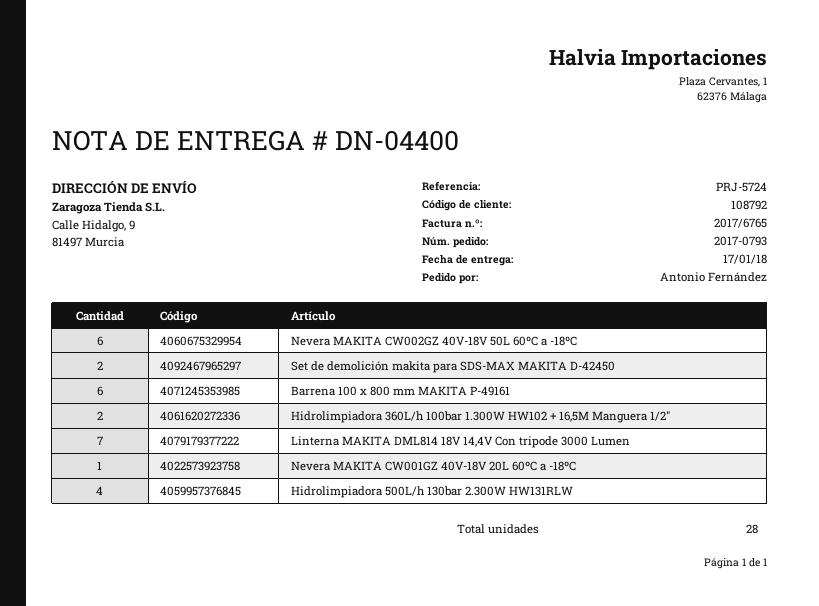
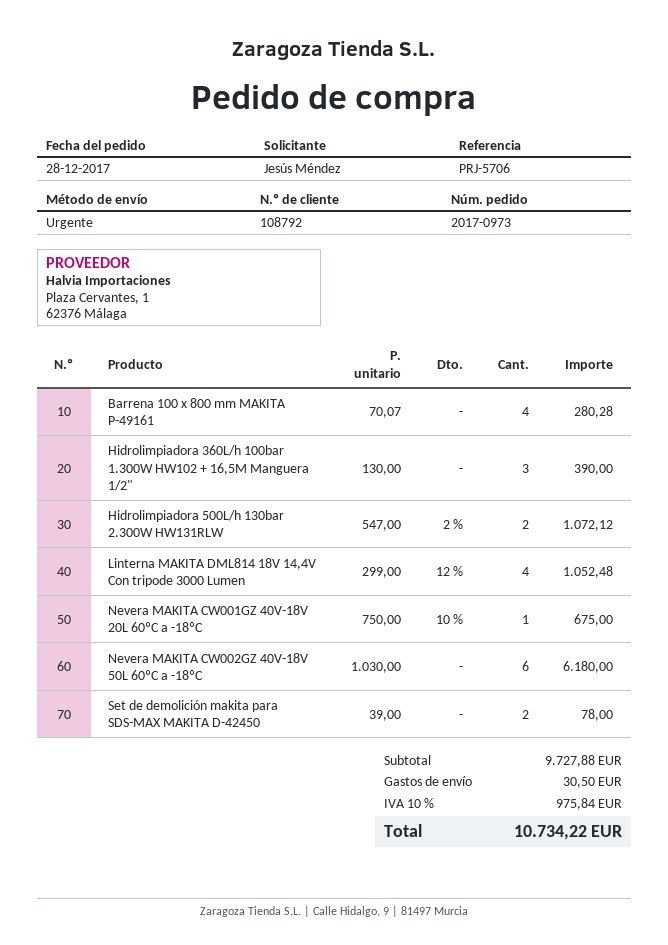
order number: 2017-0793 -> 2017-0973
reference: PRJ-5724 -> PRJ-5706
ordered by: Antonio Fernández -> Jesús Méndez
Barrena 100 x 800 mm MAKITA P-49161: 6 -> 4
Hidrolimpiadora 360L/h 100bar 1.300W HW102 + 16,5M Manguera 1/2": 2 -> 3
Linterna MAKITA DML814 18V 14,4V Con tripode 3000 Lumen: 7 -> 4
Hidrolimpiadora 500L/h 130bar 2.300W HW131RLW: 4 -> 2

